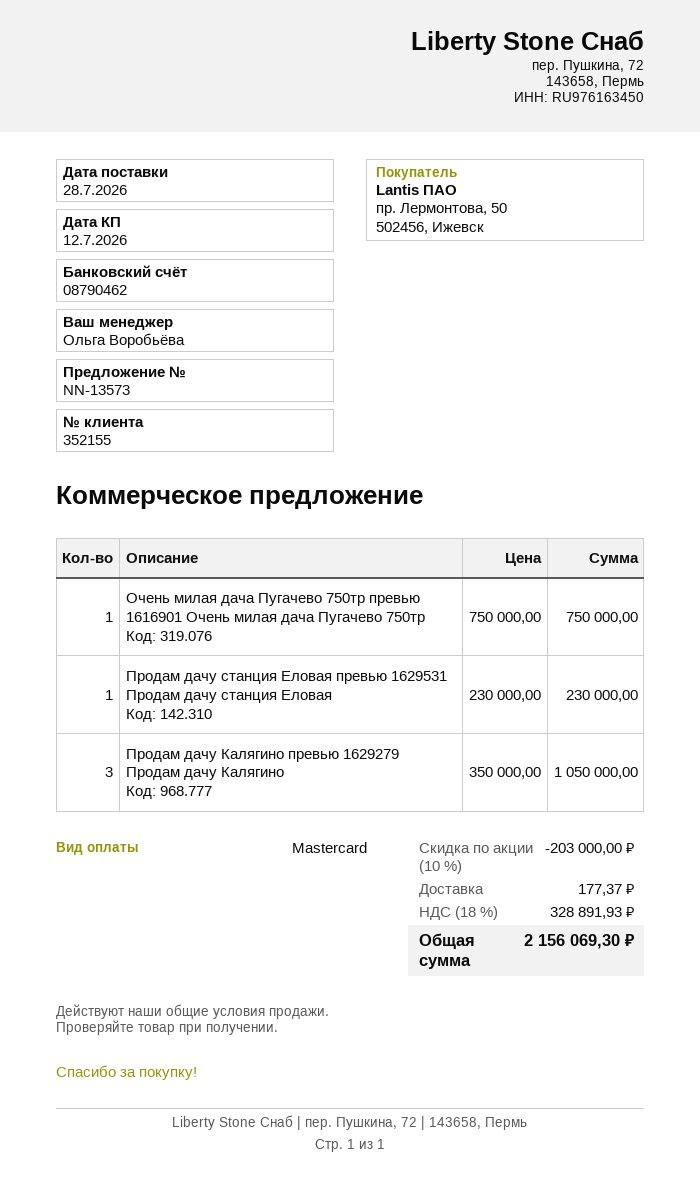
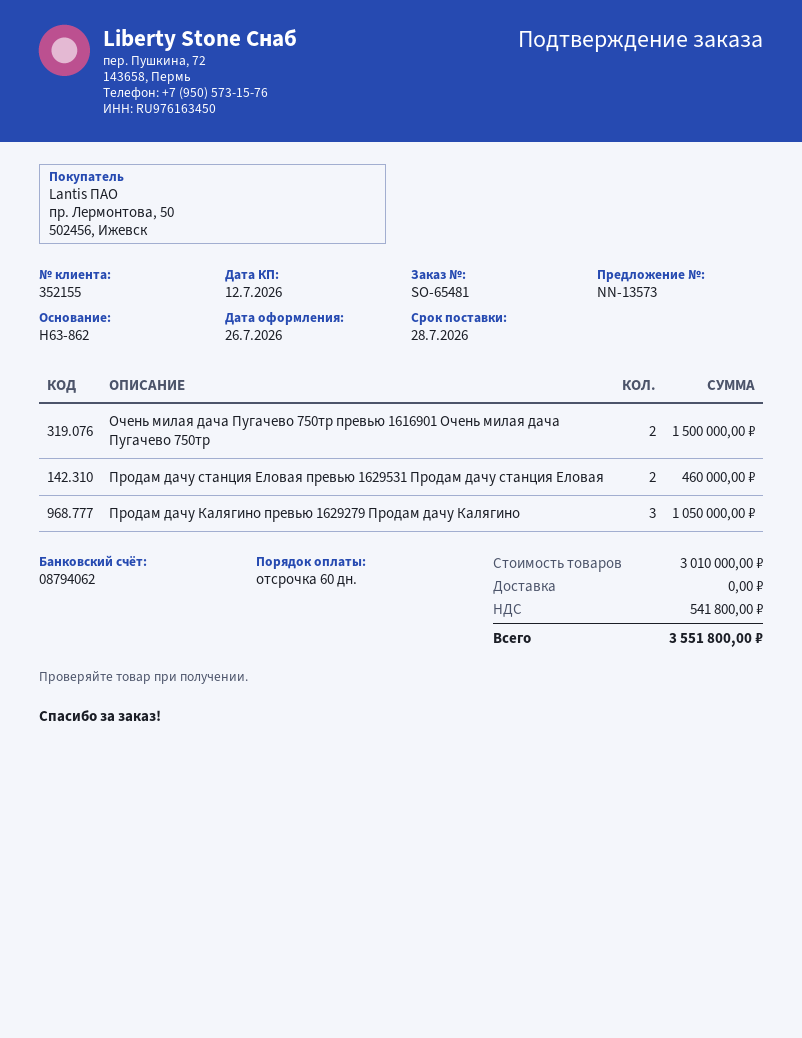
bank account: 08790462 -> 08794062
Очень милая дача Пугачево 750тр превью 1616901 Очень милая дача Пугачево 750тр: 1 for 750000.00 -> 2 for 1500000.00
Продам дачу станция Еловая превью 1629531 Продам дачу станция Еловая: 1 for 230000.00 -> 2 for 460000.00
discount: 10% = 203000.00 -> none
shipping: 177.37 -> 0.00
tax: 328891.93 -> 541800.00
total: 2156069.30 -> 3551800.00

